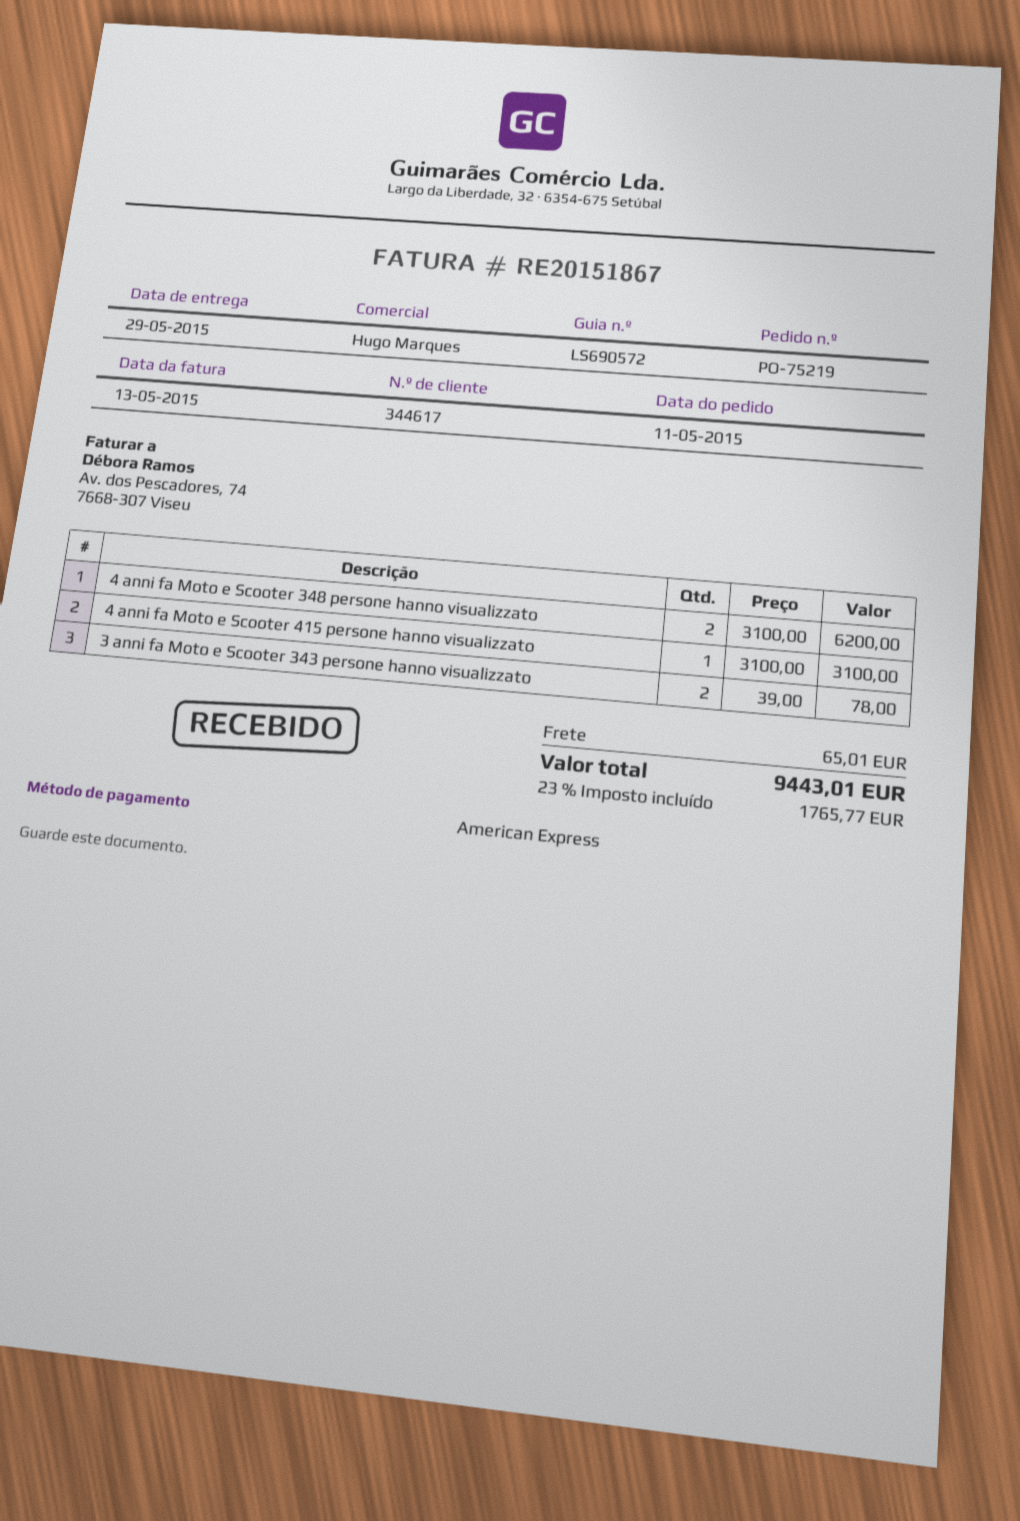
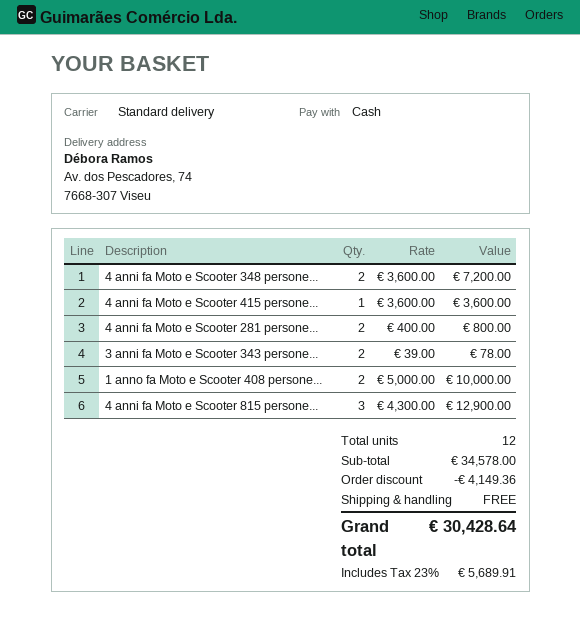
payment method: American Express -> cash
4 anni fa Moto e Scooter 348 persone hanno visualizzato: 2 x 3100.00 = 6200.00 -> 2 x 3600.00 = 7200.00
4 anni fa Moto e Scooter 415 persone hanno visualizzato: 1 x 3100.00 = 3100.00 -> 1 x 3600.00 = 3600.00
4 anni fa Moto e Scooter 281 persone...: none -> 2 x 400.00 = 800.00
1 anno fa Moto e Scooter 408 persone...: none -> 2 x 5000.00 = 10000.00
4 anni fa Moto e Scooter 815 persone...: none -> 3 x 4300.00 = 12900.00
discount: none -> 4149.36
shipping: 65.01 -> 0.00
tax: 23% = 1765.77 -> 23% = 5689.91
total: 9443.01 -> 30428.64

